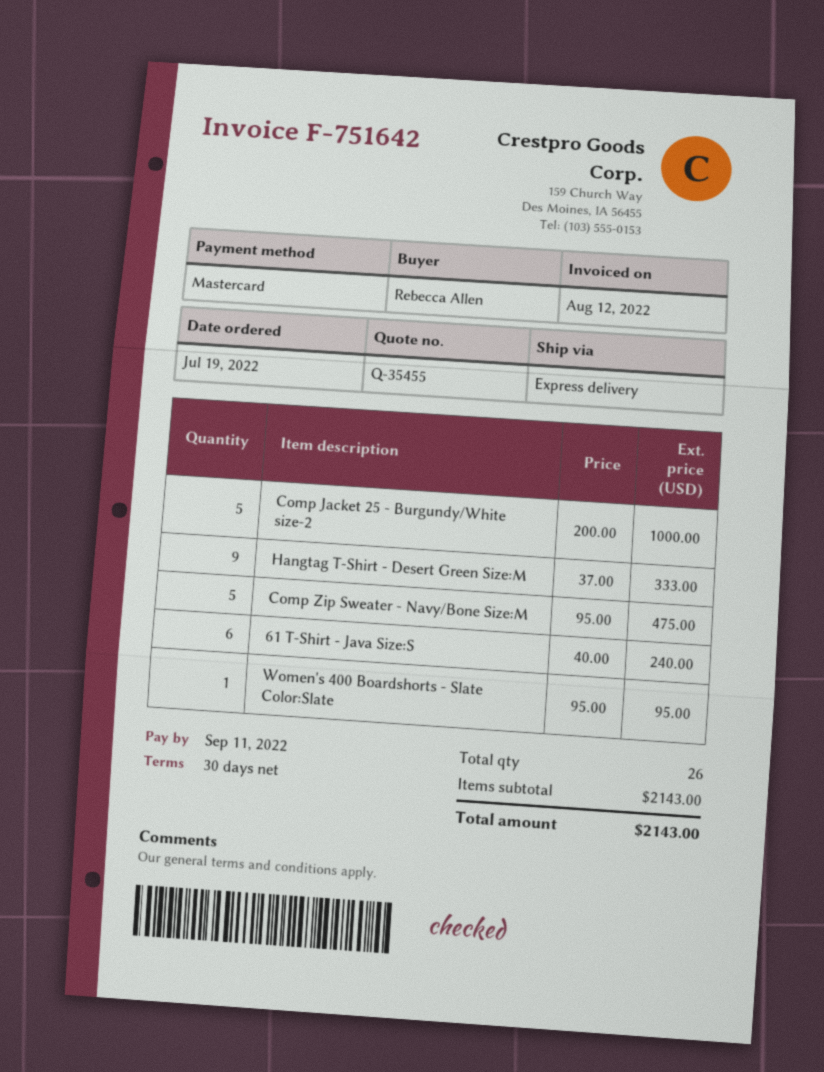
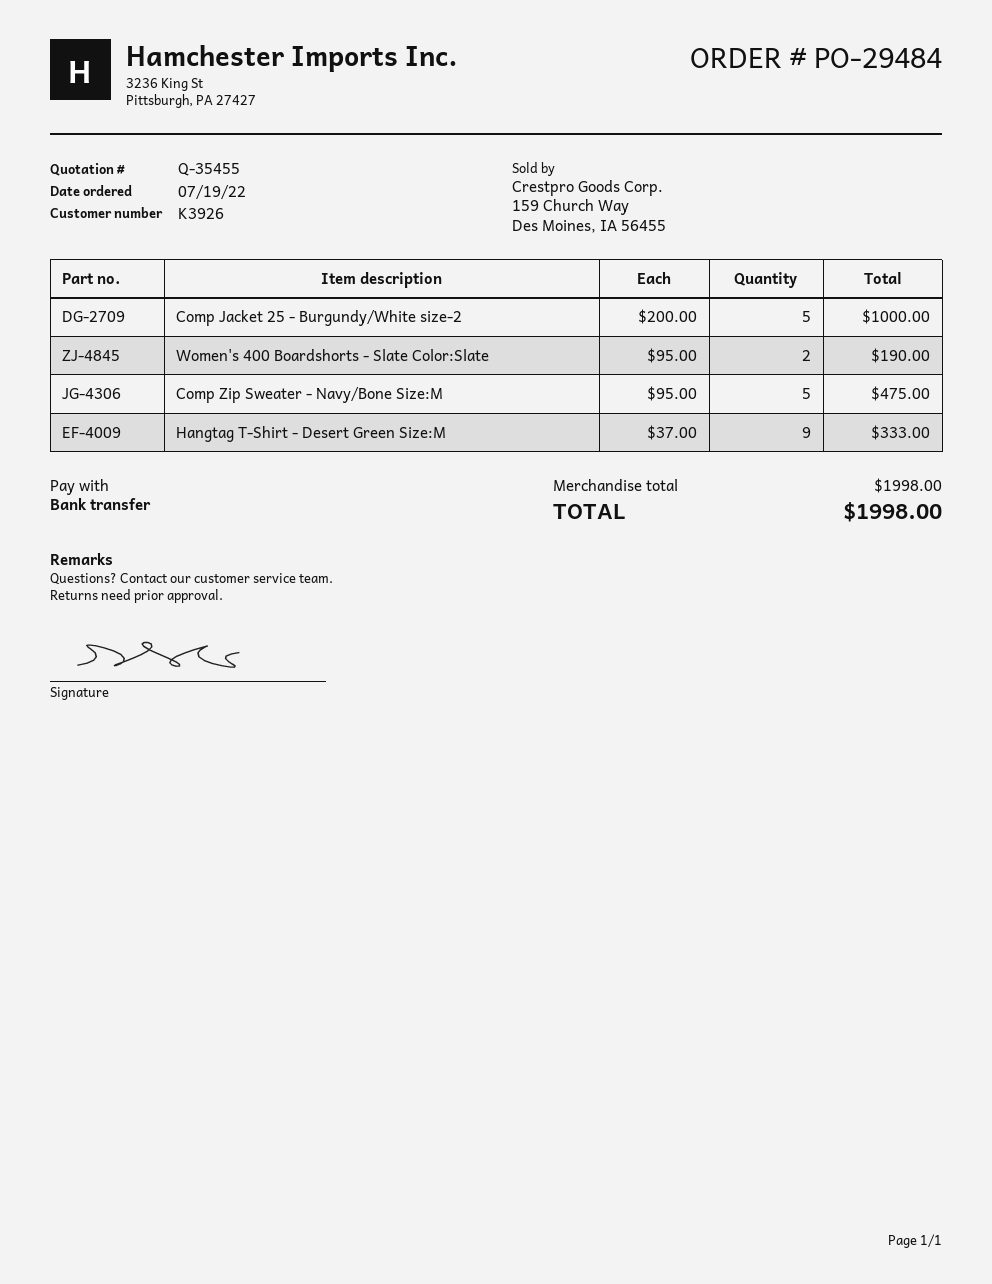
payment method: Mastercard -> bank transfer
61 T-Shirt - Java Size:S: 6 x 40.00 = 240.00 -> none
Women's 400 Boardshorts - Slate Color:Slate: 1 x 95.00 = 95.00 -> 2 x 95.00 = 190.00
subtotal: 2143.00 -> 1998.00
total: 2143.00 -> 1998.00

